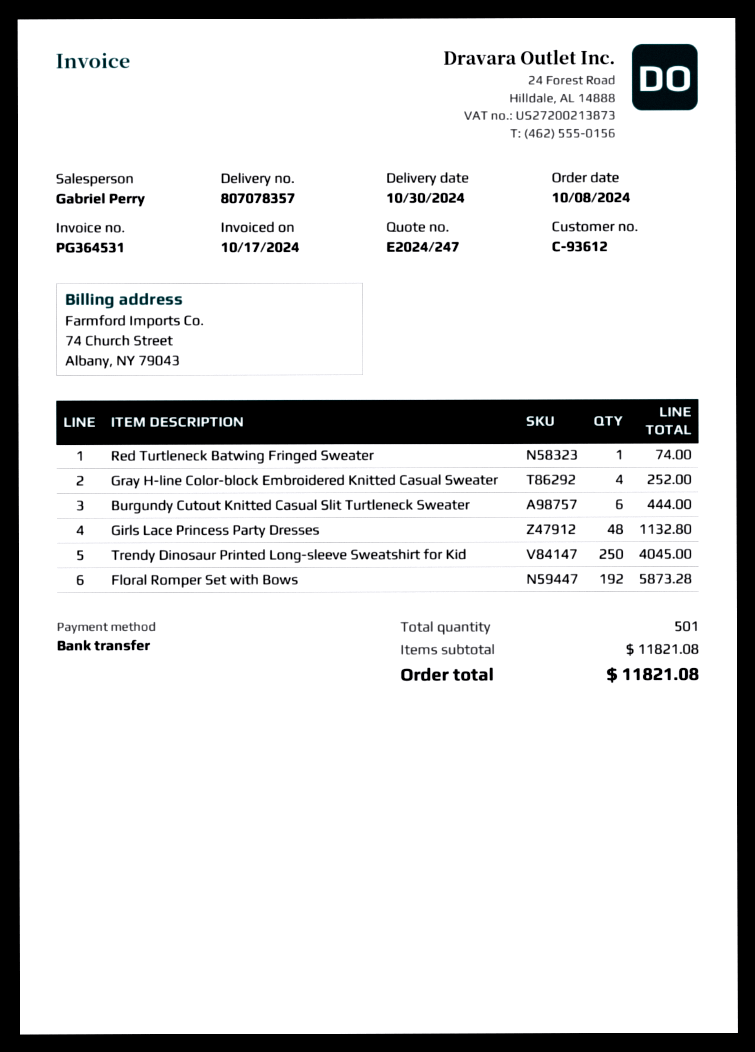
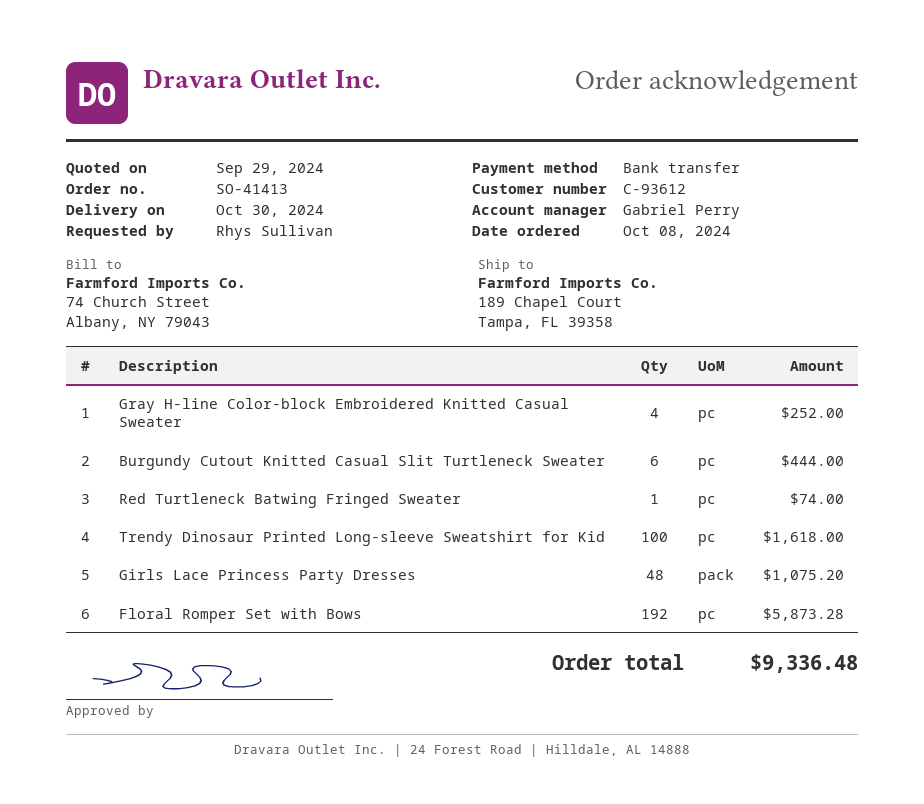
Girls Lace Princess Party Dresses: 48 for 1132.80 -> 48 for 1075.20
Trendy Dinosaur Printed Long-sleeve Sweatshirt for Kid: 250 for 4045.00 -> 100 for 1618.00
total: 11821.08 -> 9336.48

